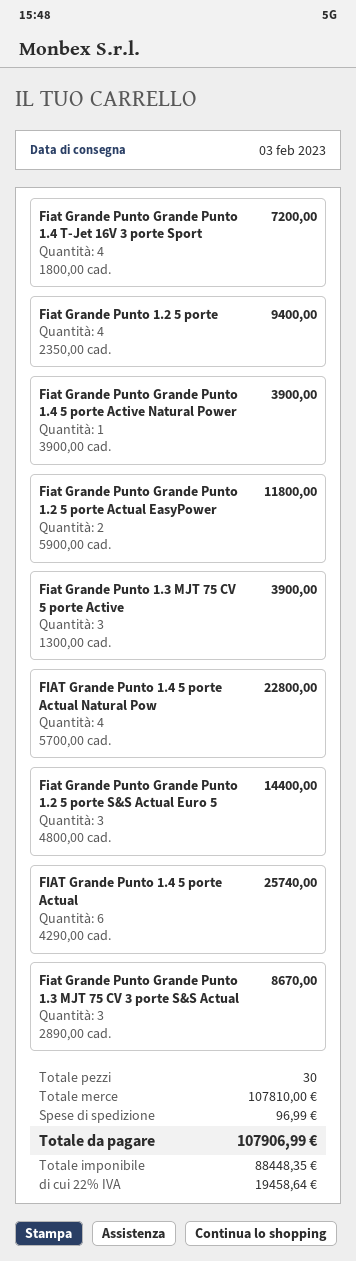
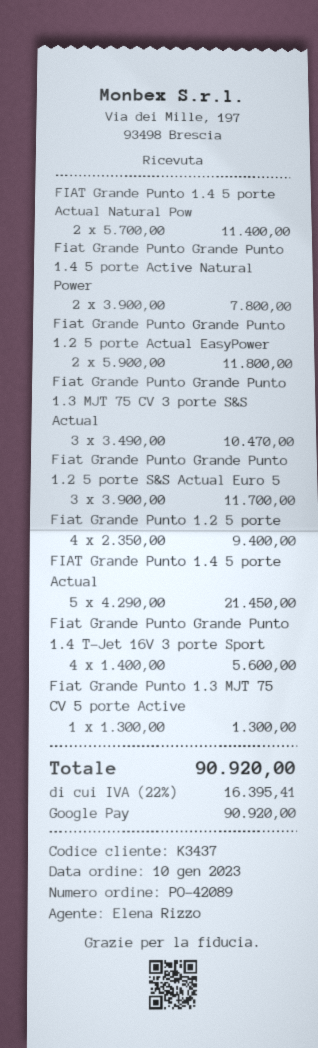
Fiat Grande Punto Grande Punto 1.4 T-Jet 16V 3 porte Sport: 4 x 1800.00 = 7200.00 -> 4 x 1400.00 = 5600.00
Fiat Grande Punto Grande Punto 1.4 5 porte Active Natural Power: 1 x 3900.00 = 3900.00 -> 2 x 3900.00 = 7800.00
Fiat Grande Punto 1.3 MJT 75 CV 5 porte Active: 3 x 1300.00 = 3900.00 -> 1 x 1300.00 = 1300.00
FIAT Grande Punto 1.4 5 porte Actual Natural Pow: 4 x 5700.00 = 22800.00 -> 2 x 5700.00 = 11400.00
Fiat Grande Punto Grande Punto 1.2 5 porte S&S Actual Euro 5: 3 x 4800.00 = 14400.00 -> 3 x 3900.00 = 11700.00
FIAT Grande Punto 1.4 5 porte Actual: 6 x 4290.00 = 25740.00 -> 5 x 4290.00 = 21450.00
Fiat Grande Punto Grande Punto 1.3 MJT 75 CV 3 porte S&S Actual: 3 x 2890.00 = 8670.00 -> 3 x 3490.00 = 10470.00
shipping: 96.99 -> none
tax: 22% = 19458.64 -> 22% = 16395.41
total: 107906.99 -> 90920.00

